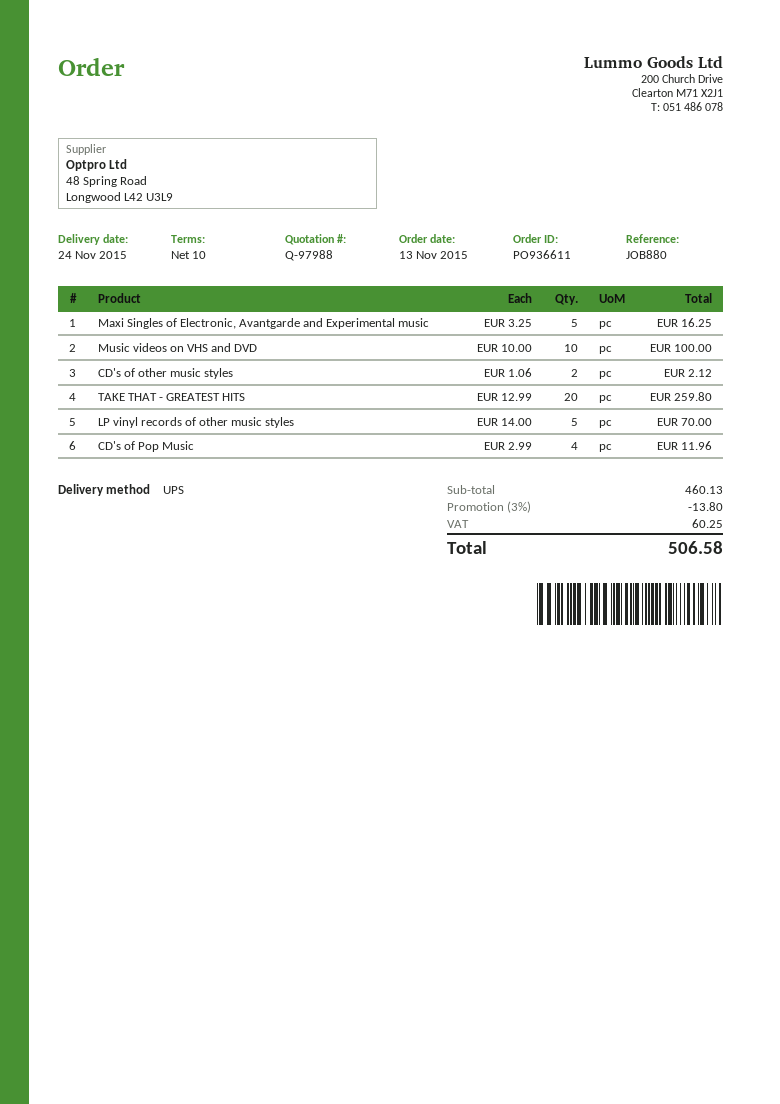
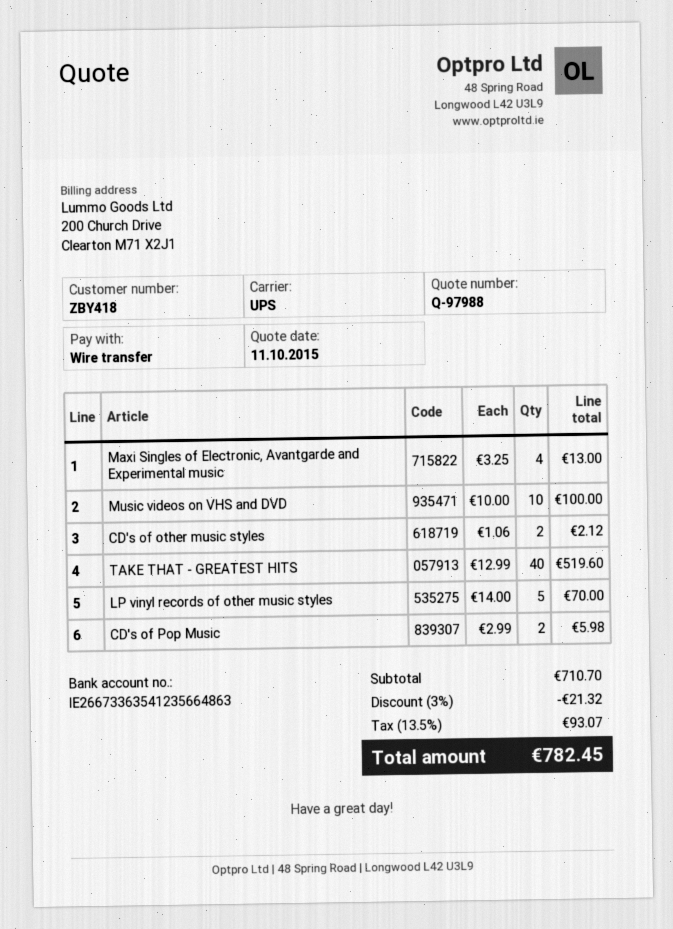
Maxi Singles of Electronic, Avantgarde and Experimental music: 5 x 3.25 = 16.25 -> 4 x 3.25 = 13.00
TAKE THAT - GREATEST HITS: 20 x 12.99 = 259.80 -> 40 x 12.99 = 519.60
CD's of Pop Music: 4 x 2.99 = 11.96 -> 2 x 2.99 = 5.98
subtotal: 460.13 -> 710.70
discount: 3% = 13.80 -> 3% = 21.32
tax: 60.25 -> 93.07
total: 506.58 -> 782.45

